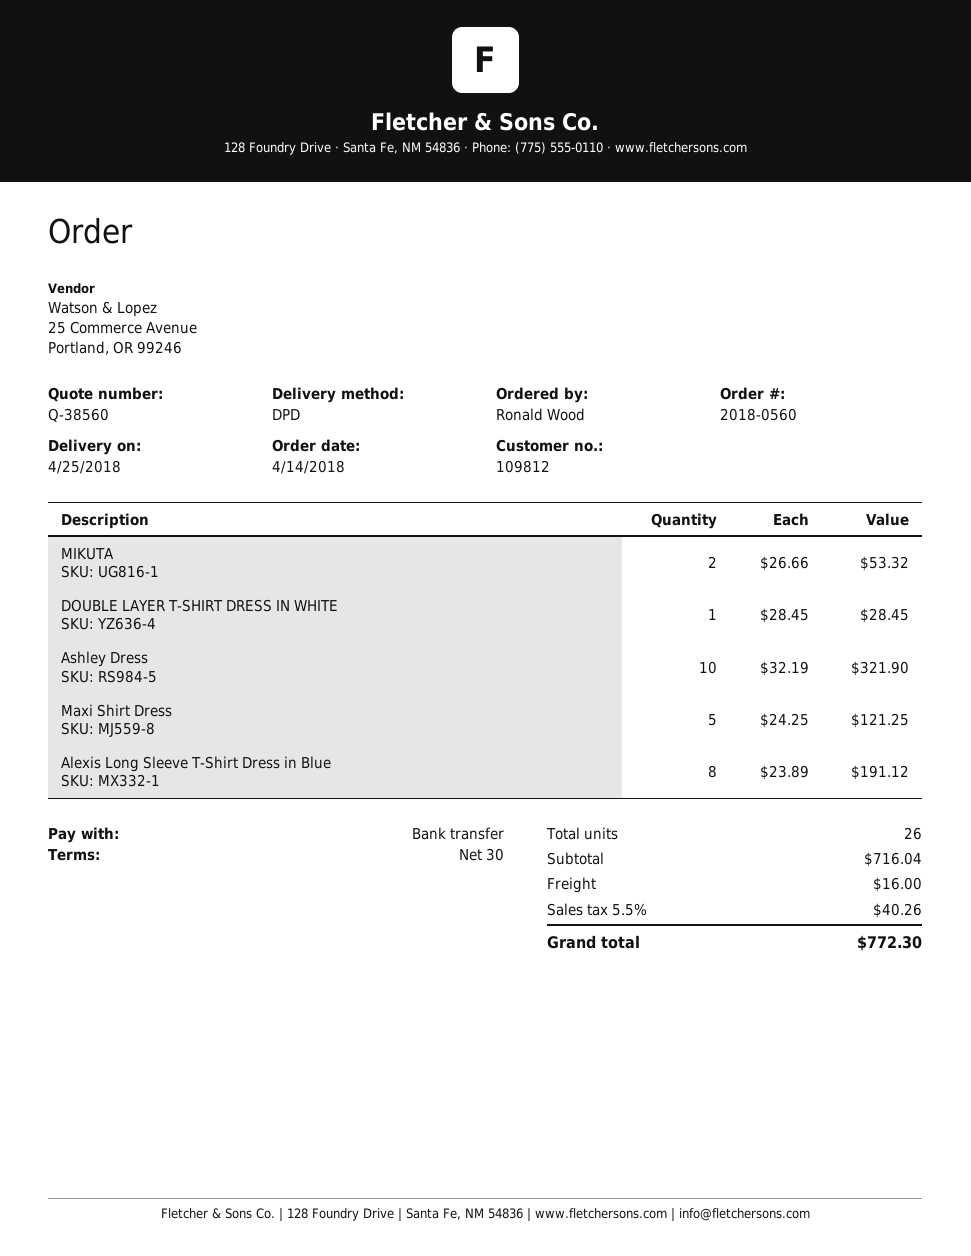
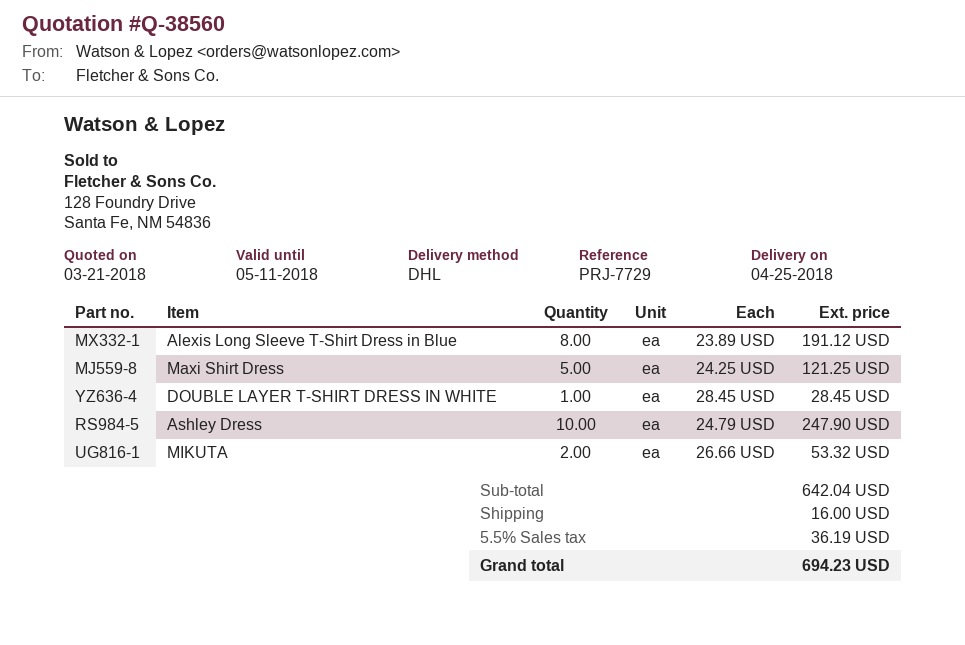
shipping method: DPD -> DHL
Ashley Dress: 10 x 32.19 = 321.90 -> 10 x 24.79 = 247.90
subtotal: 716.04 -> 642.04
tax: 5.5% = 40.26 -> 5.5% = 36.19
total: 772.30 -> 694.23

